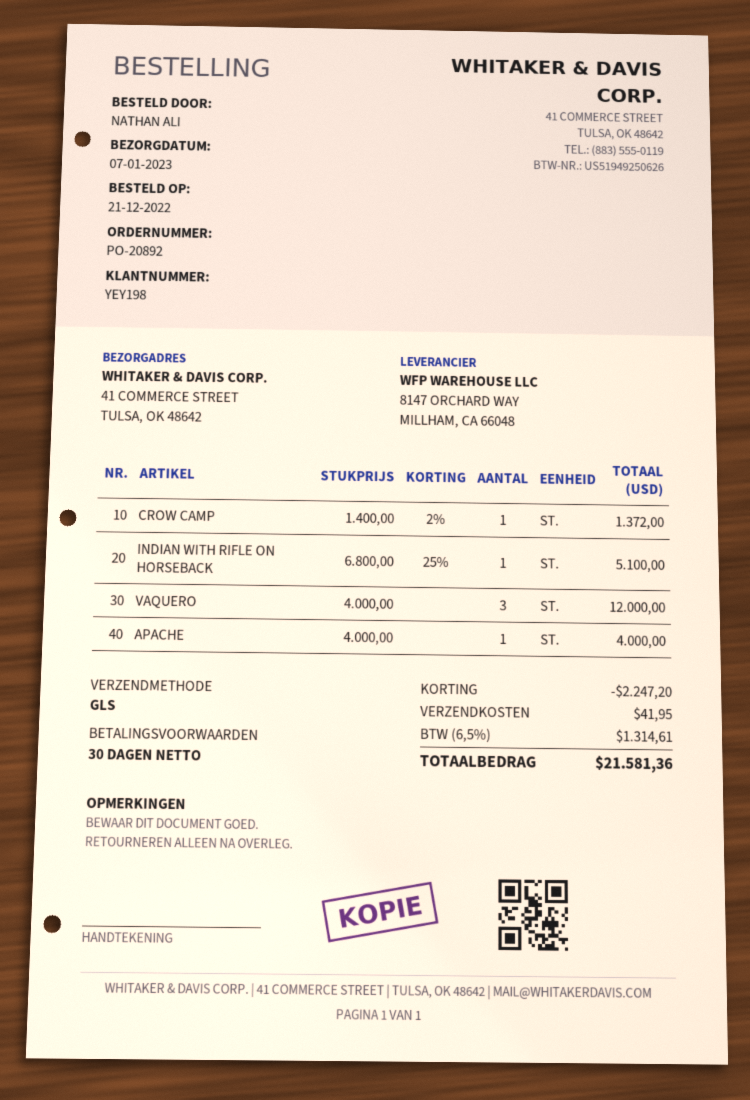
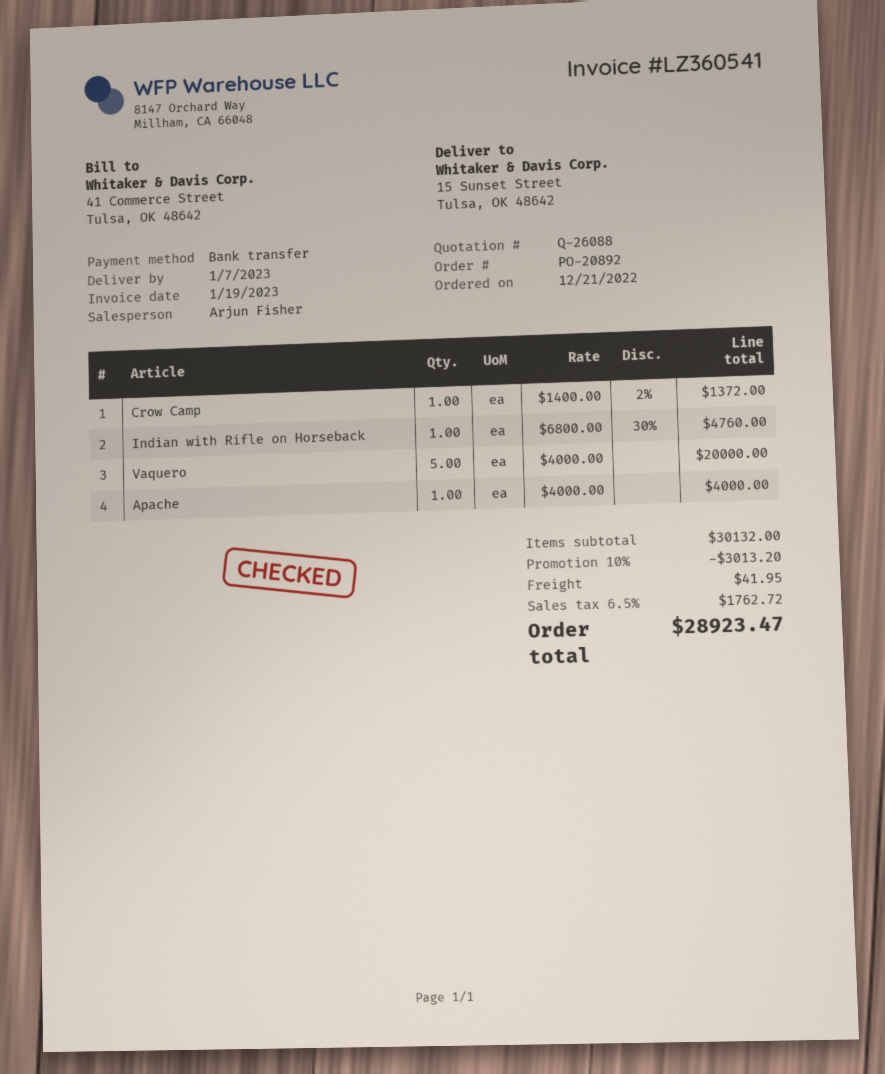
ship to: 41 COMMERCE STREET, TULSA, OK 48642 -> 15 Sunset Street, Tulsa, OK 48642
INDIAN WITH RIFLE ON HORSEBACK: 1 x 6800.00 - 25% = 5100.00 -> 1 x 6800.00 - 30% = 4760.00
VAQUERO: 3 x 4000.00 = 12000.00 -> 5 x 4000.00 = 20000.00
discount: 2247.20 -> 3013.20
tax: 6.5% = 1314.61 -> 6.5% = 1762.72
total: 21581.36 -> 28923.47

